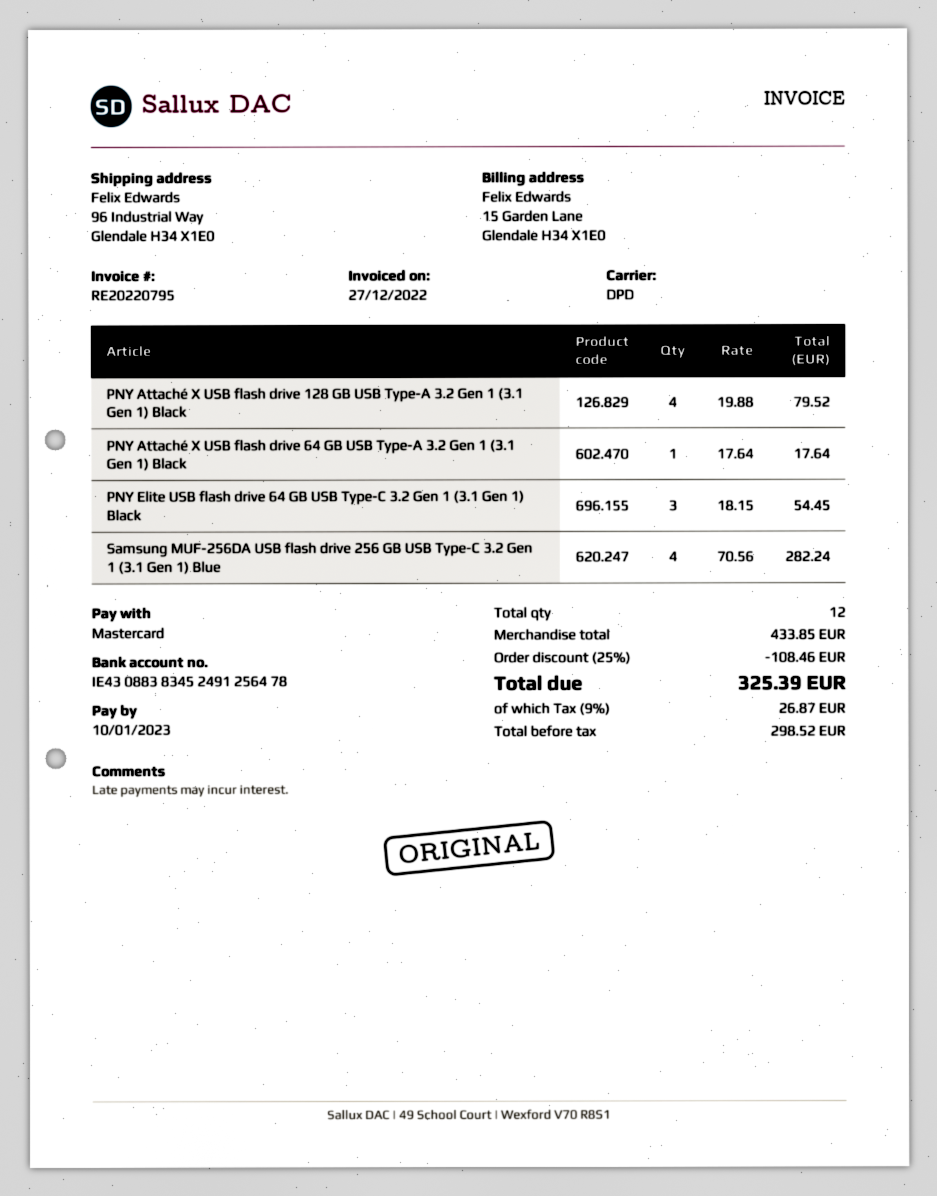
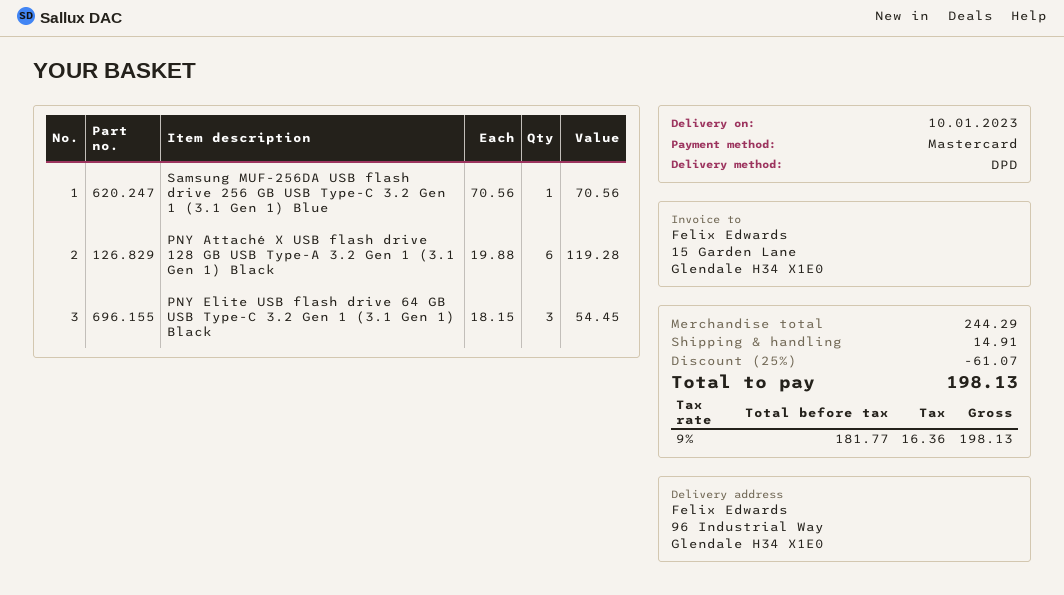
PNY Attaché X USB flash drive 128 GB USB Type-A 3.2 Gen 1 (3.1 Gen 1) Black: 4 x 19.88 = 79.52 -> 6 x 19.88 = 119.28
PNY Attaché X USB flash drive 64 GB USB Type-A 3.2 Gen 1 (3.1 Gen 1) Black: 1 x 17.64 = 17.64 -> none
Samsung MUF-256DA USB flash drive 256 GB USB Type-C 3.2 Gen 1 (3.1 Gen 1) Blue: 4 x 70.56 = 282.24 -> 1 x 70.56 = 70.56
subtotal: 433.85 -> 244.29
discount: 25% = 108.46 -> 25% = 61.07
shipping: none -> 14.91
net: 298.52 -> 181.77
tax: 9% = 26.87 -> 9% = 16.36
total: 325.39 -> 198.13

